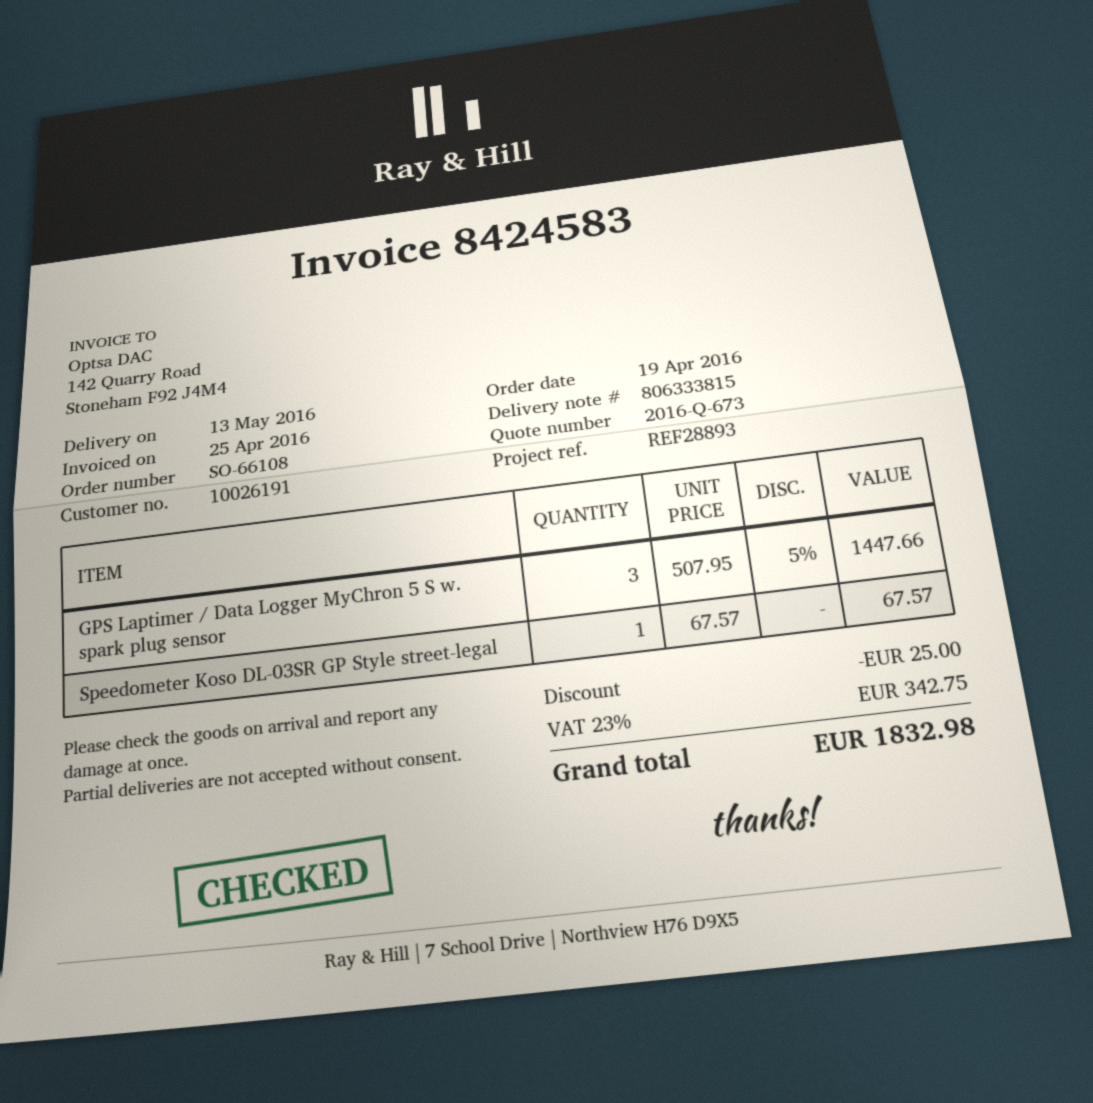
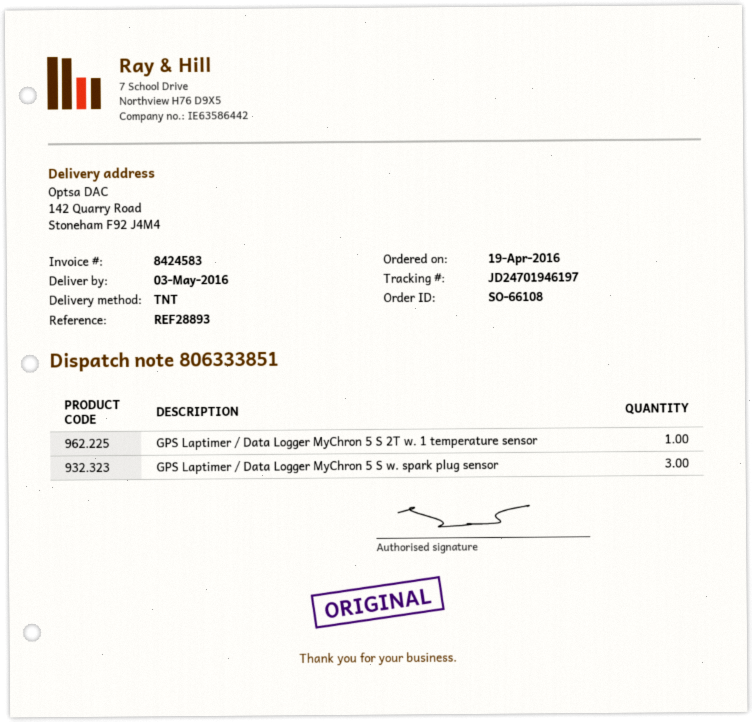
delivery note number: 806333815 -> 806333851
delivery date: 2016-05-13 -> 2016-05-03
Speedometer Koso DL-03SR GP Style street-legal: 1 -> none
GPS Laptimer / Data Logger MyChron 5 S 2T w. 1 temperature sensor: none -> 1

